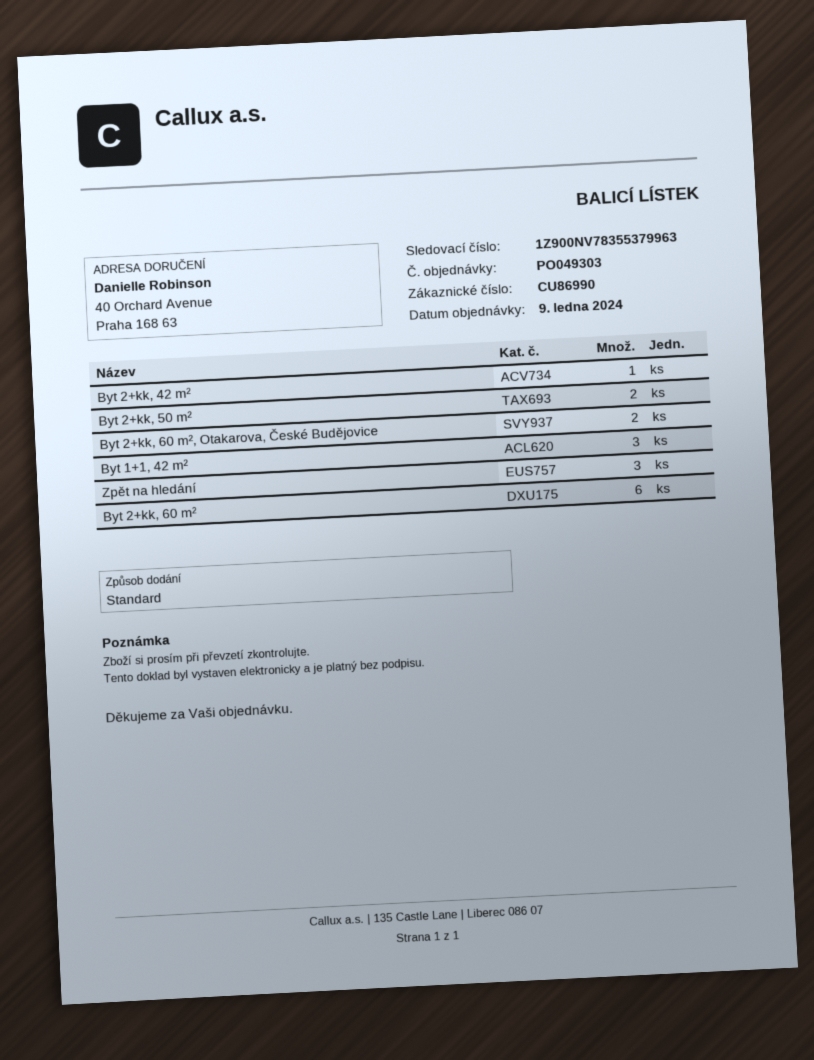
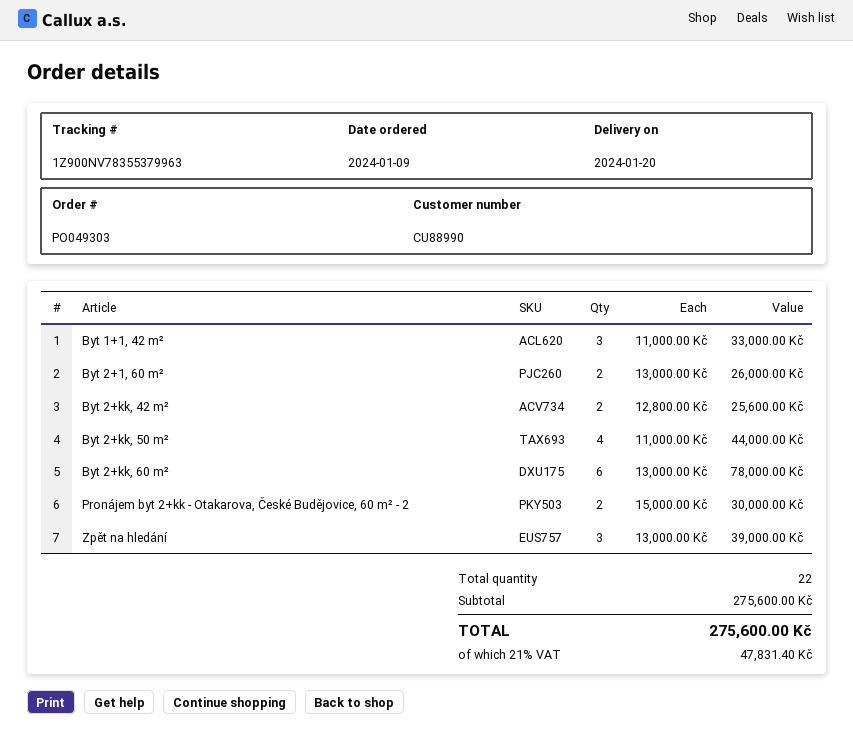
customer number: CU86990 -> CU88990
Byt 2+kk, 42 m²: 1 -> 2
Byt 2+kk, 50 m²: 2 -> 4
Byt 2+kk, 60 m², Otakarova, České Budějovice: 2 -> none
Byt 2+1, 60 m²: none -> 2
Pronájem byt 2+kk - Otakarova, České Budějovice, 60 m² - 2: none -> 2

